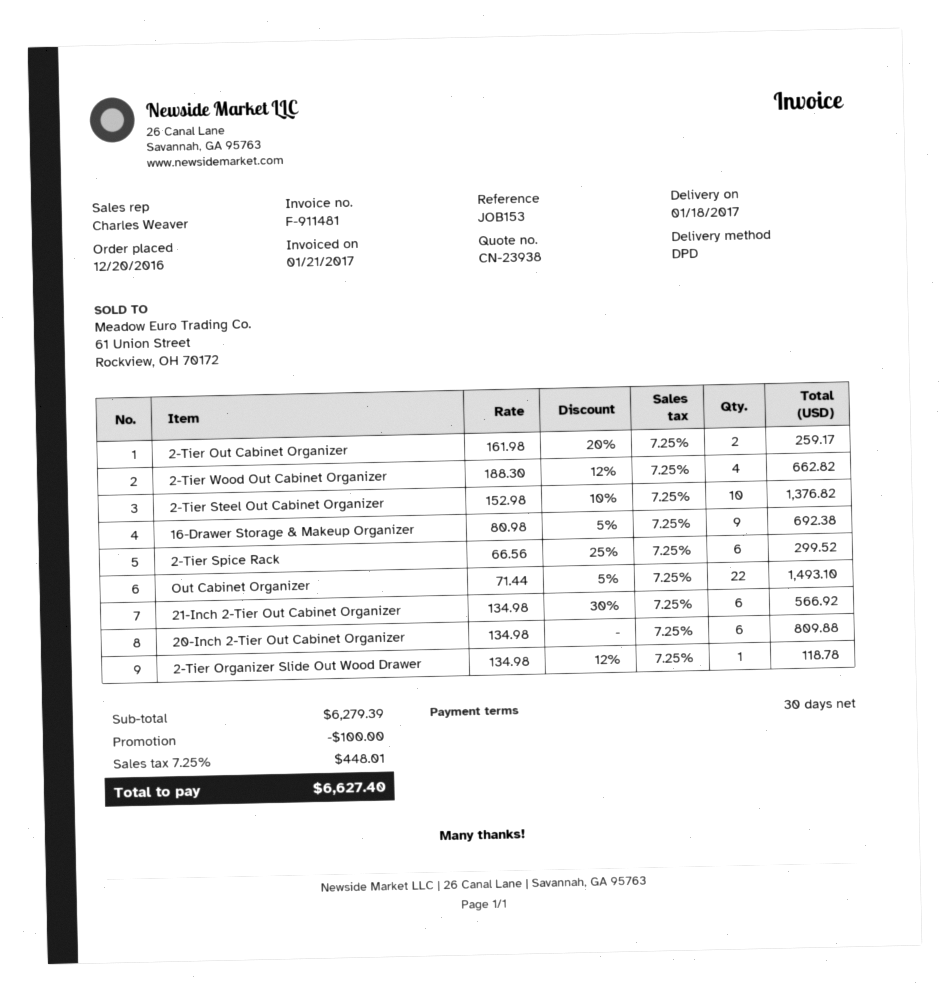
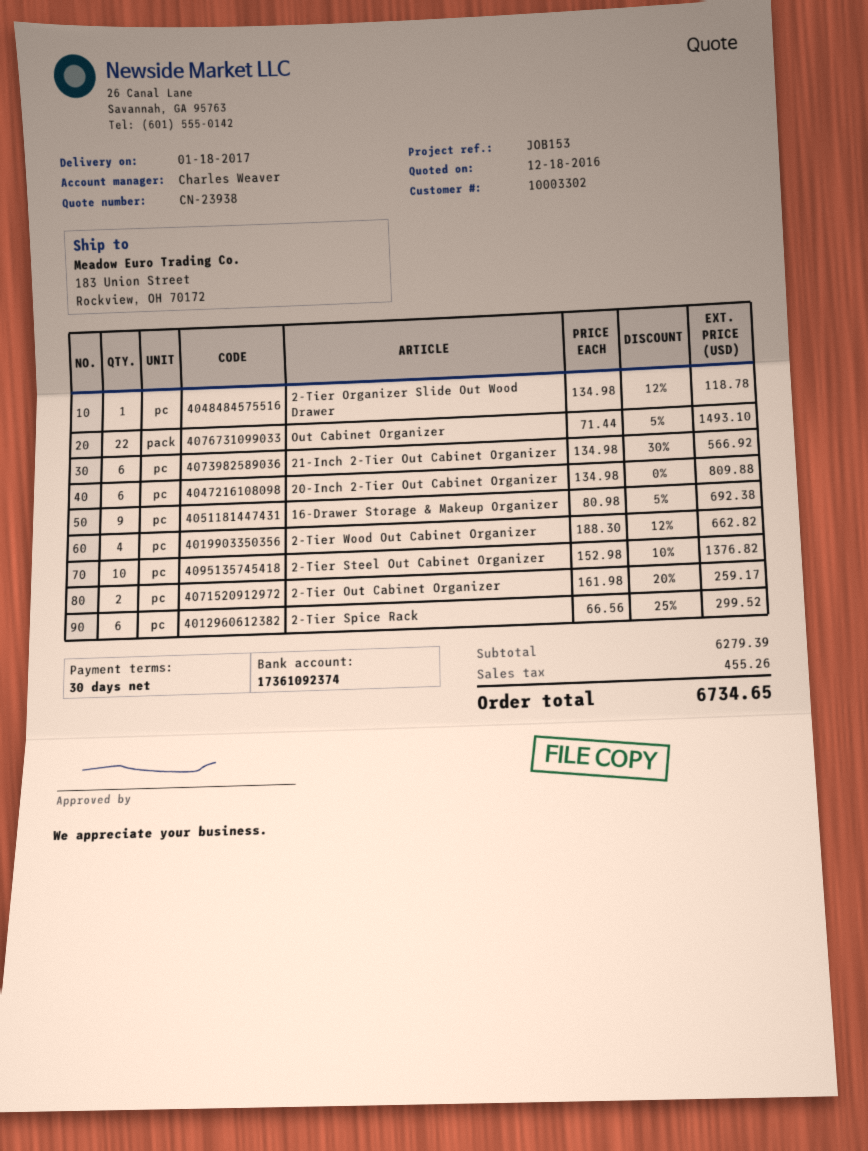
discount: 100.00 -> none
tax: 448.01 -> 455.26
total: 6627.40 -> 6734.65

